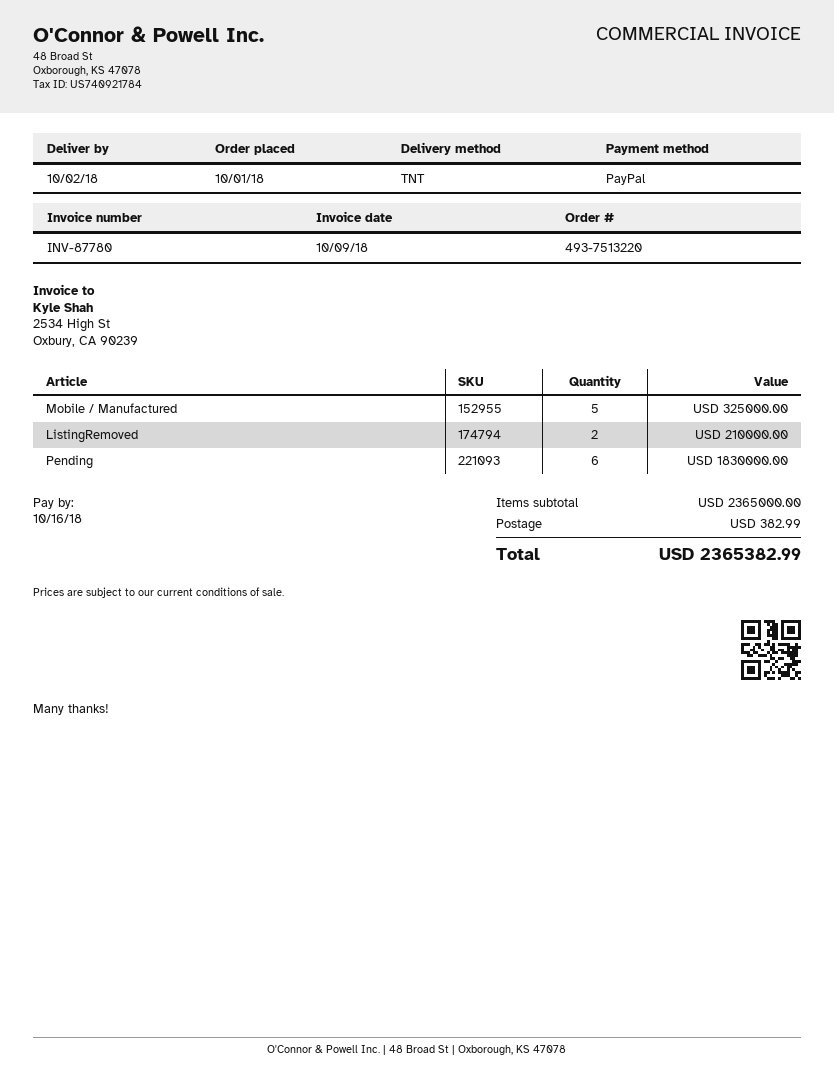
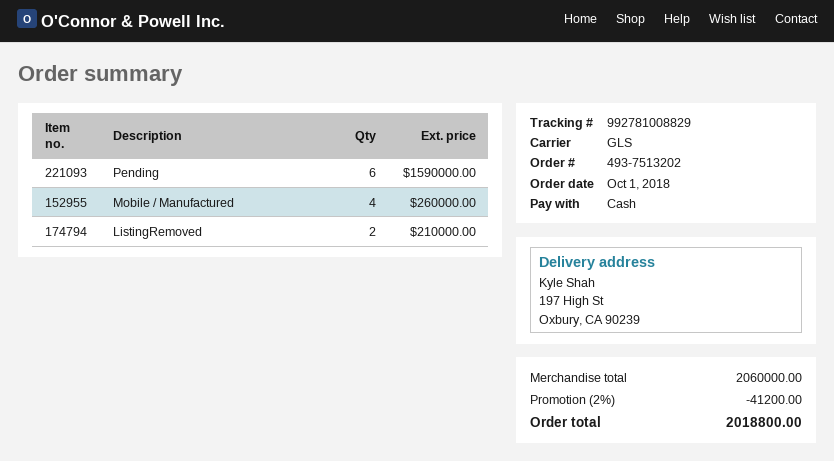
order number: 493-7513220 -> 493-7513202
payment method: PayPal -> cash
shipping method: TNT -> GLS
Mobile / Manufactured: 5 for 325000.00 -> 4 for 260000.00
Pending: 6 for 1830000.00 -> 6 for 1590000.00
subtotal: 2365000.00 -> 2060000.00
discount: none -> 2% = 41200.00
shipping: 382.99 -> none
total: 2365382.99 -> 2018800.00

